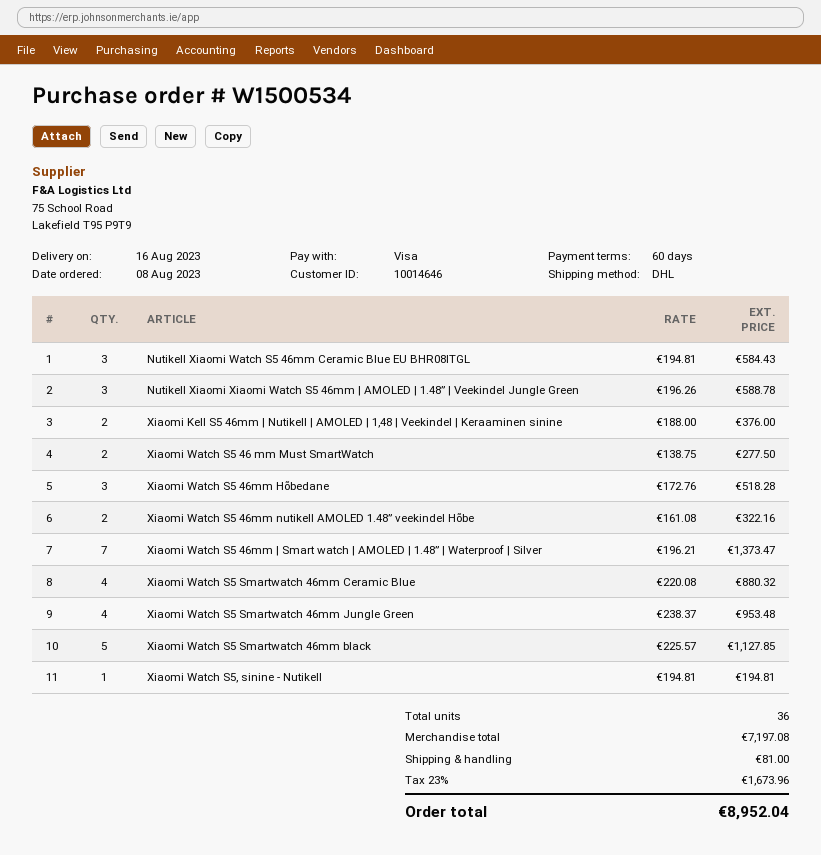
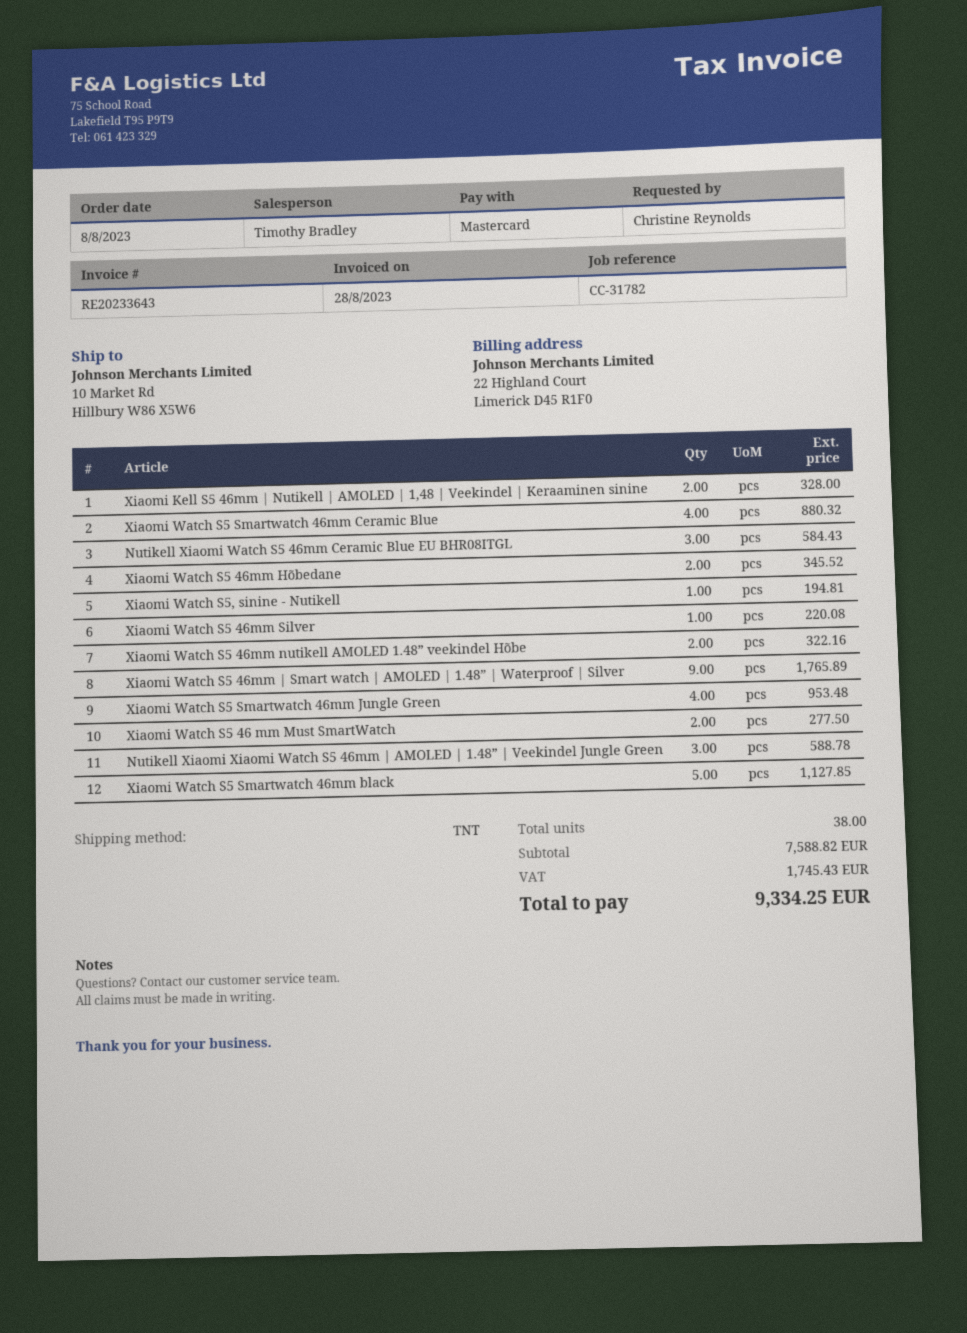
payment method: Visa -> Mastercard
shipping method: DHL -> TNT
Xiaomi Kell S5 46mm | Nutikell | AMOLED | 1,48 | Veekindel | Keraaminen sinine: 2 for 376.00 -> 2 for 328.00
Xiaomi Watch S5 46mm Hõbedane: 3 for 518.28 -> 2 for 345.52
Xiaomi Watch S5 46mm | Smart watch | AMOLED | 1.48” | Waterproof | Silver: 7 for 1373.47 -> 9 for 1765.89
Xiaomi Watch S5 46mm Silver: none -> 1 for 220.08
total quantity: 36 -> 38
subtotal: 7197.08 -> 7588.82
shipping: 81.00 -> none
tax: 1673.96 -> 1745.43
total: 8952.04 -> 9334.25

